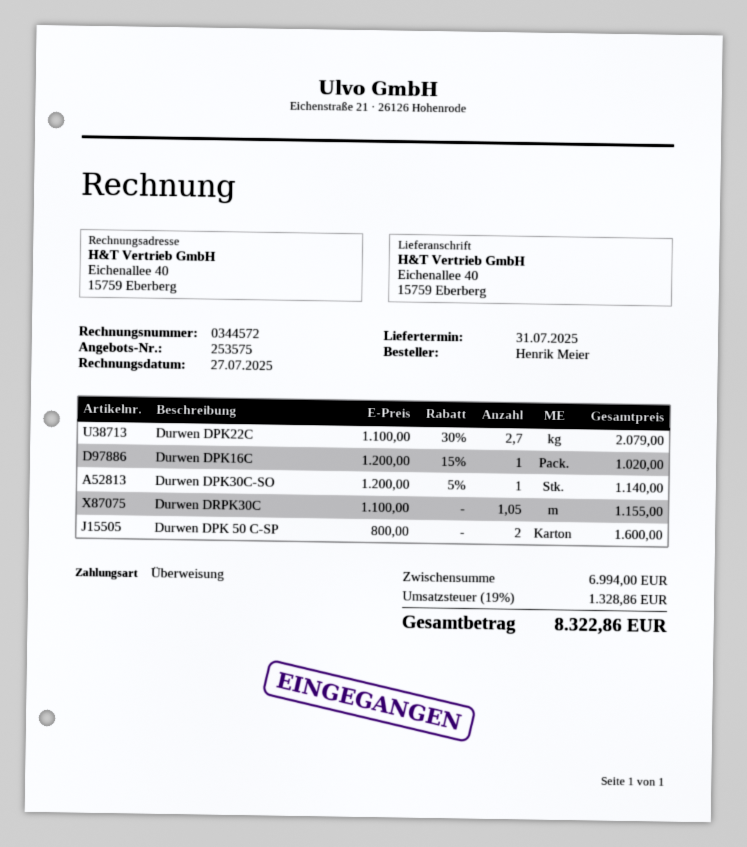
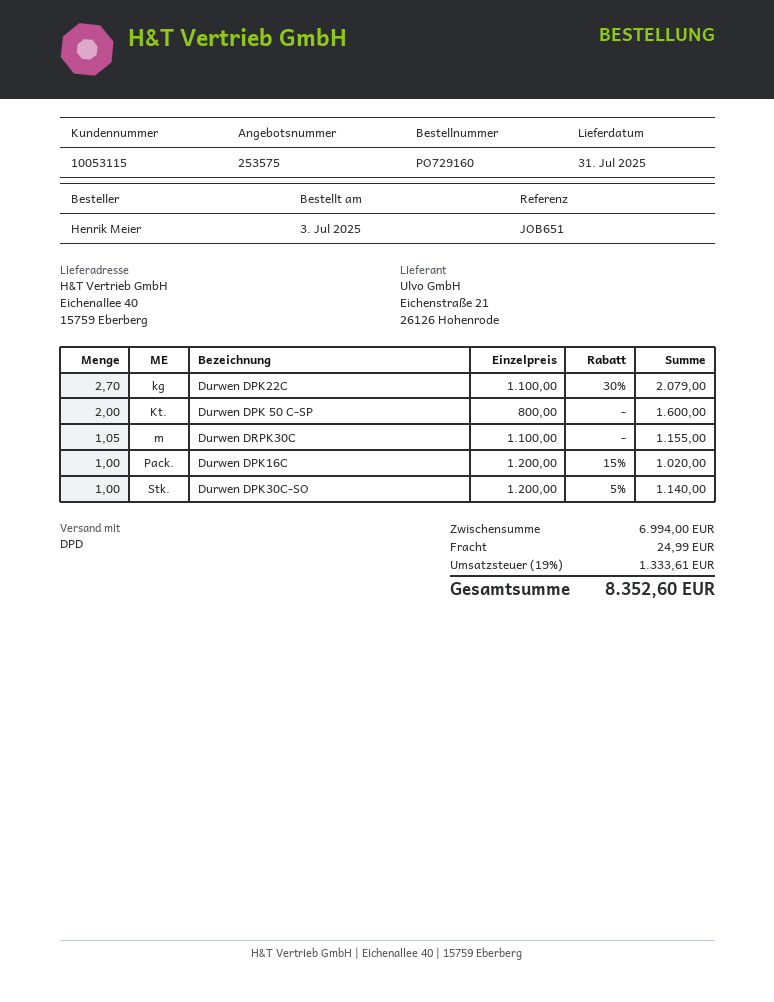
shipping: none -> 24.99
tax: 19% = 1328.86 -> 19% = 1333.61
total: 8322.86 -> 8352.60

